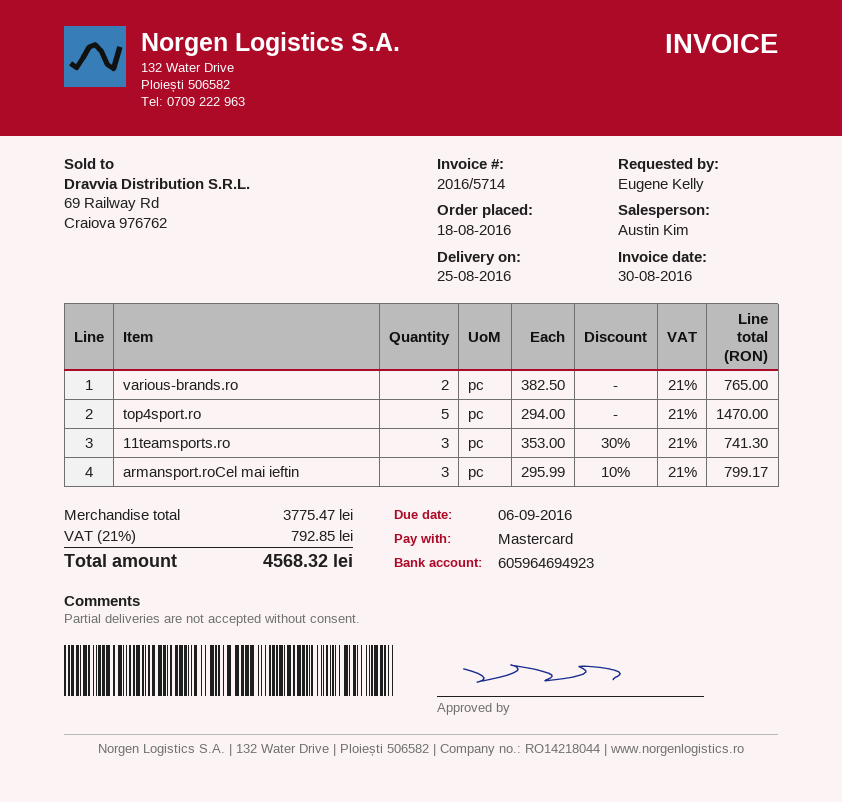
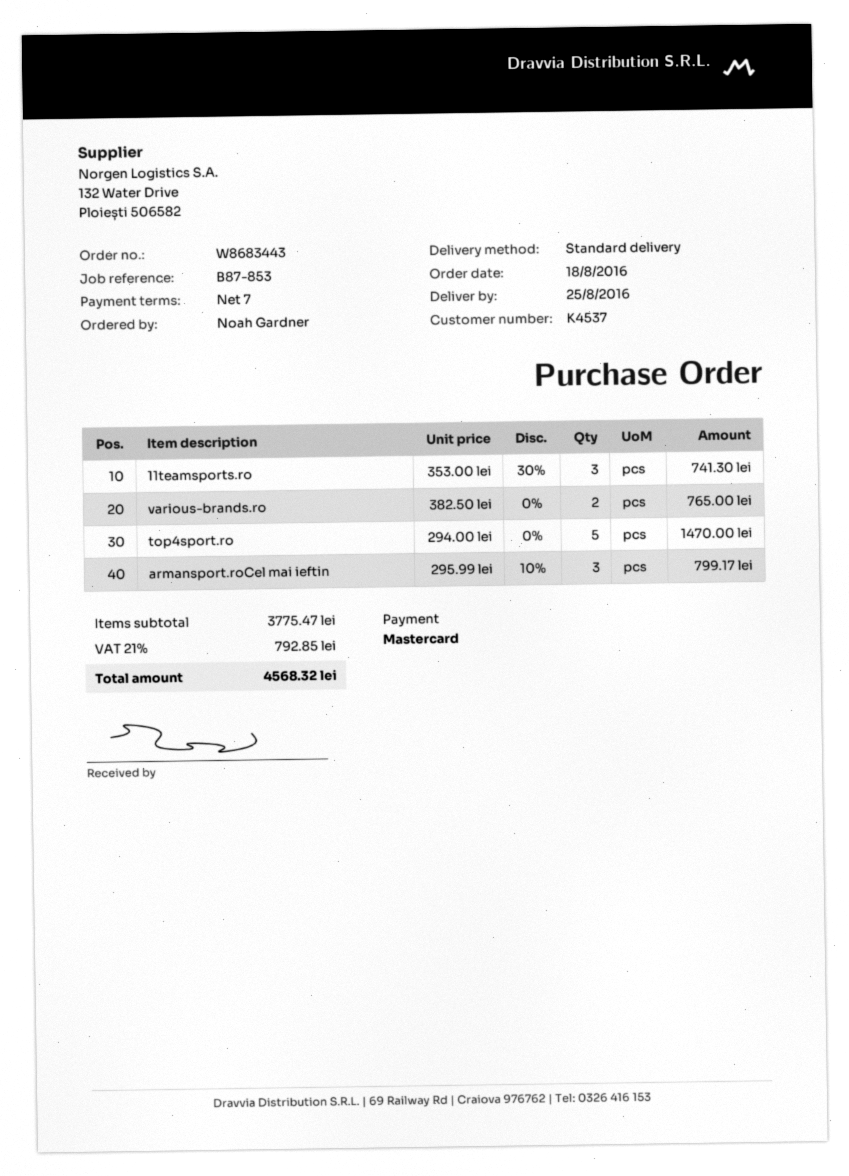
ordered by: Eugene Kelly -> Noah Gardner

